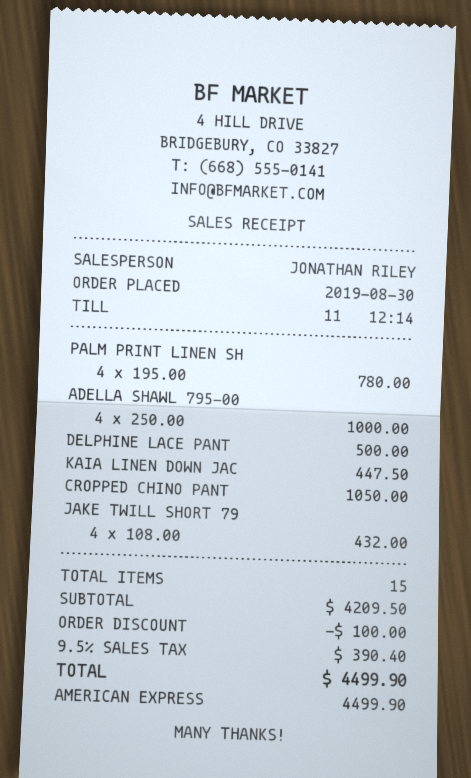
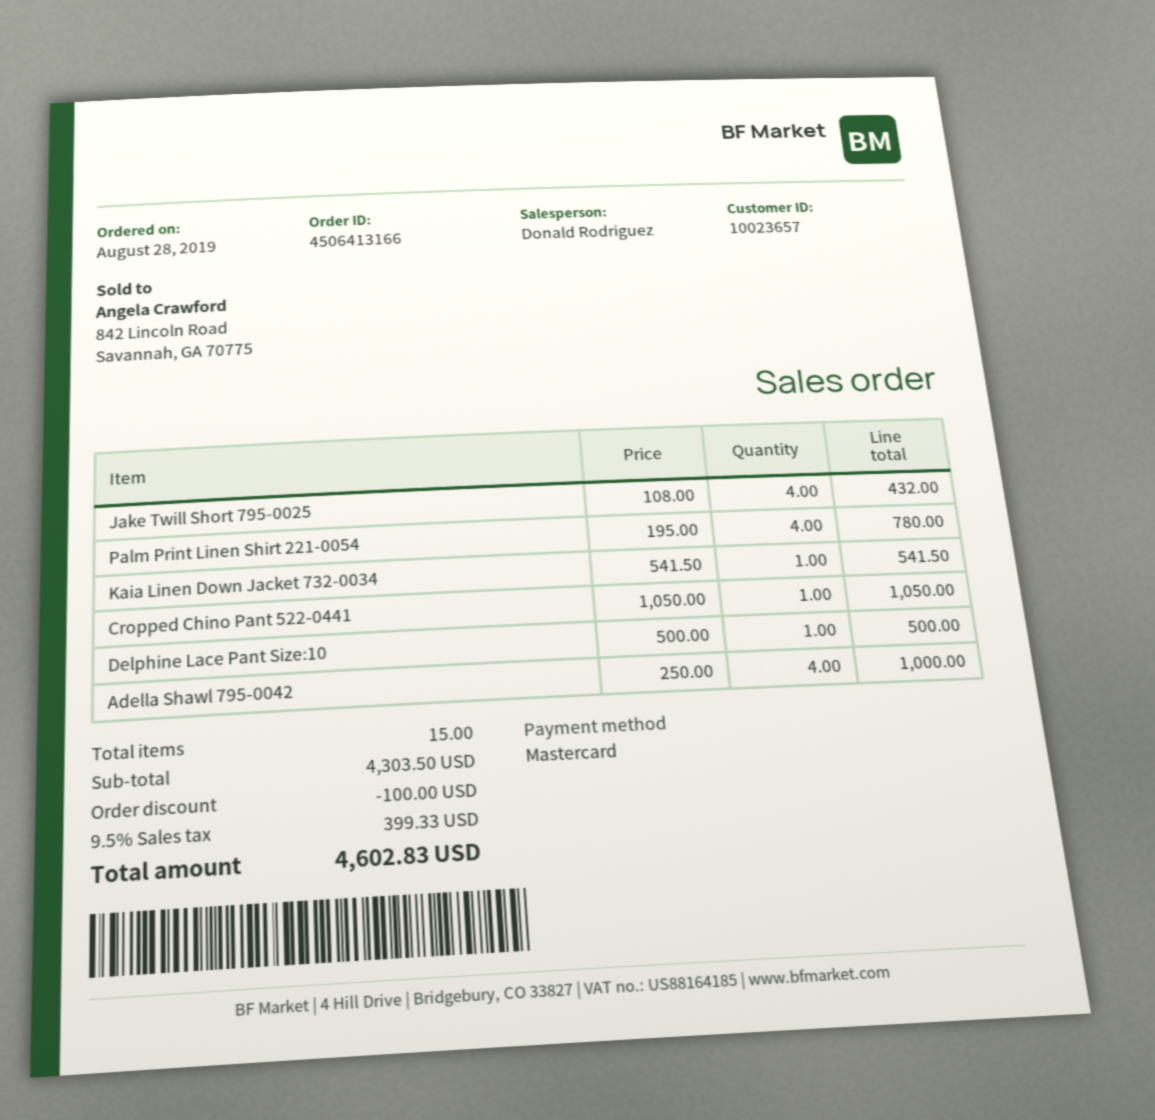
order date: 2019-08-30 -> 2019-08-28
sales rep: JONATHAN RILEY -> Donald Rodriguez
payment method: American Express -> Mastercard
KAIA LINEN DOWN JAC: 1 x 447.50 = 447.50 -> 1 x 541.50 = 541.50
subtotal: 4209.50 -> 4303.50
tax: 9.5% = 390.40 -> 9.5% = 399.33
total: 4499.90 -> 4602.83

